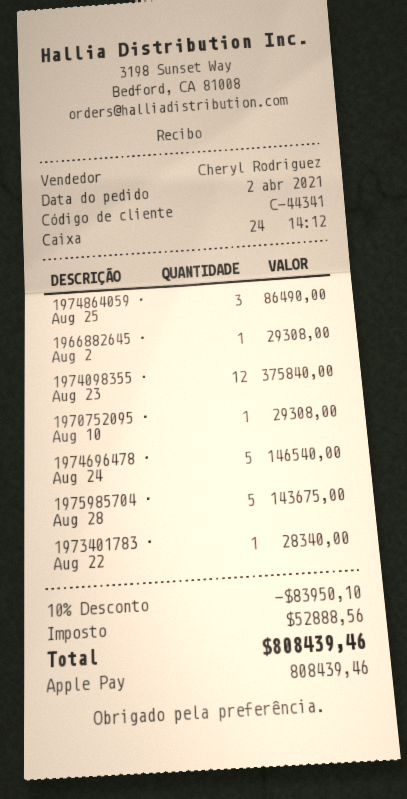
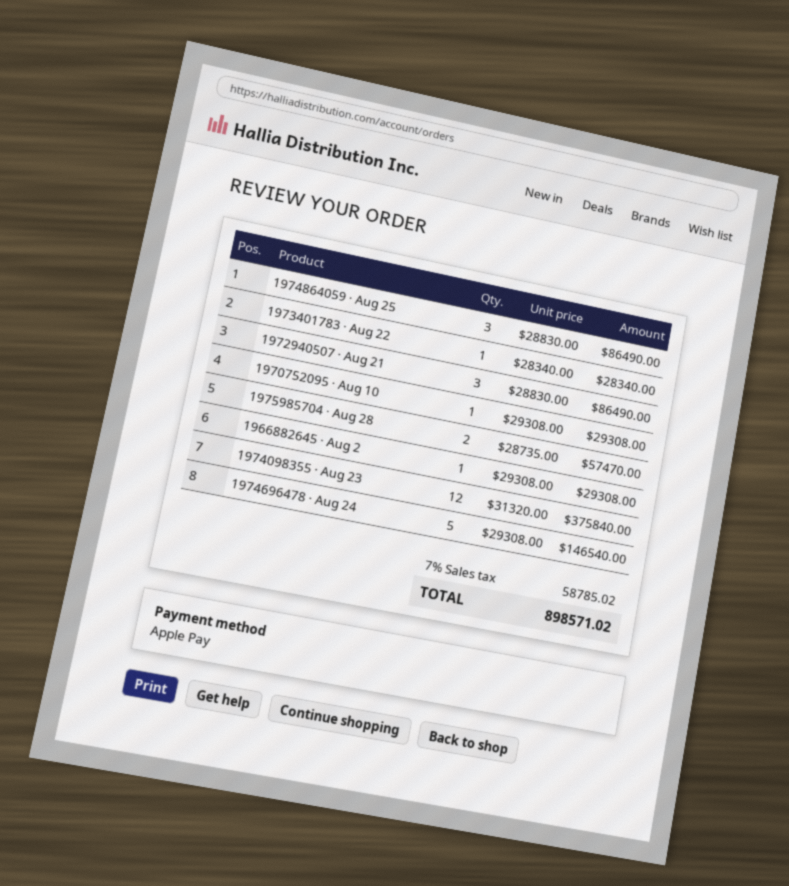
1975985704 · Aug 28: 5 for 143675.00 -> 2 for 57470.00
1972940507 · Aug 21: none -> 3 for 86490.00
discount: 10% = 83950.10 -> none
tax: 52888.56 -> 58785.02
total: 808439.46 -> 898571.02

